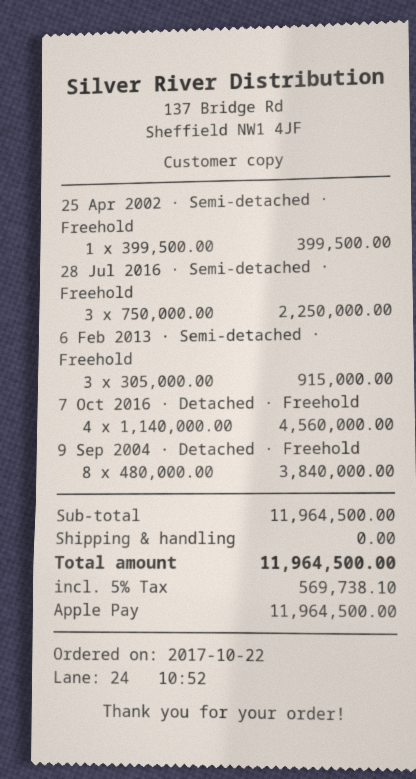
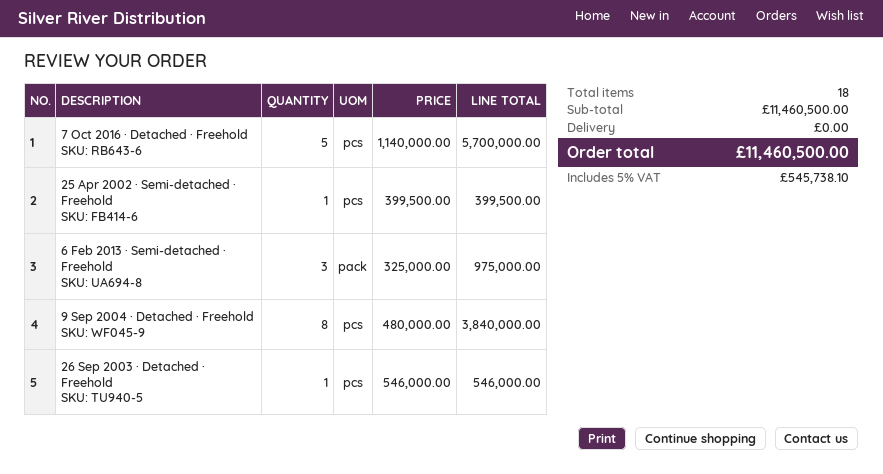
28 Jul 2016 · Semi-detached · Freehold: 3 x 750000.00 = 2250000.00 -> none
6 Feb 2013 · Semi-detached · Freehold: 3 x 305000.00 = 915000.00 -> 3 x 325000.00 = 975000.00
7 Oct 2016 · Detached · Freehold: 4 x 1140000.00 = 4560000.00 -> 5 x 1140000.00 = 5700000.00
26 Sep 2003 · Detached · Freehold: none -> 1 x 546000.00 = 546000.00
subtotal: 11964500.00 -> 11460500.00
tax: 5% = 569738.10 -> 5% = 545738.10
total: 11964500.00 -> 11460500.00

